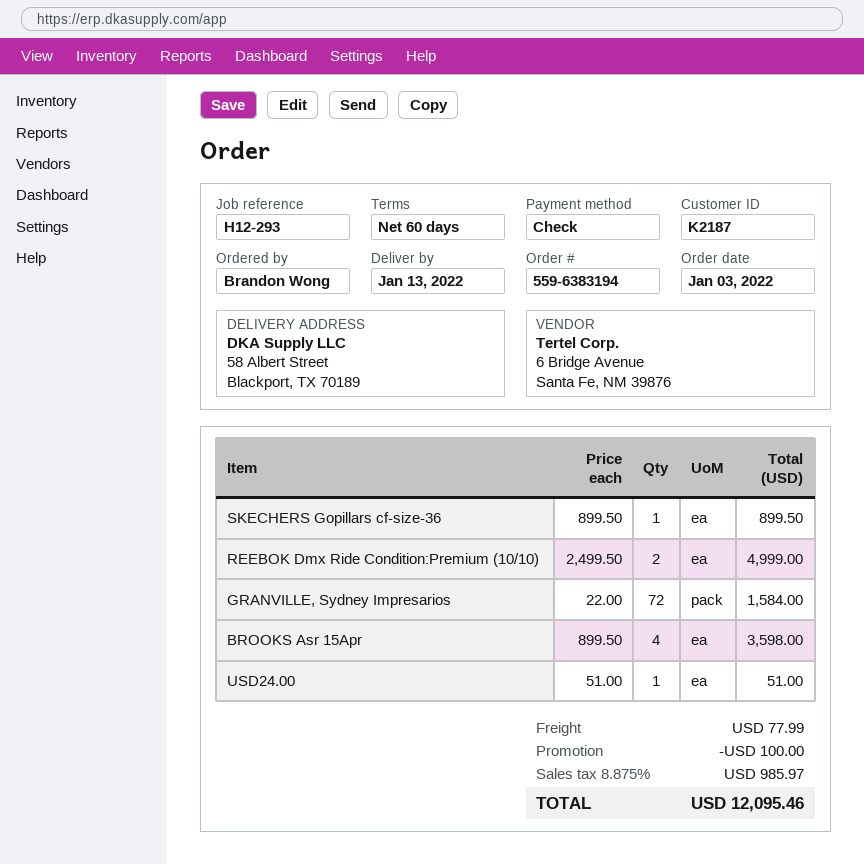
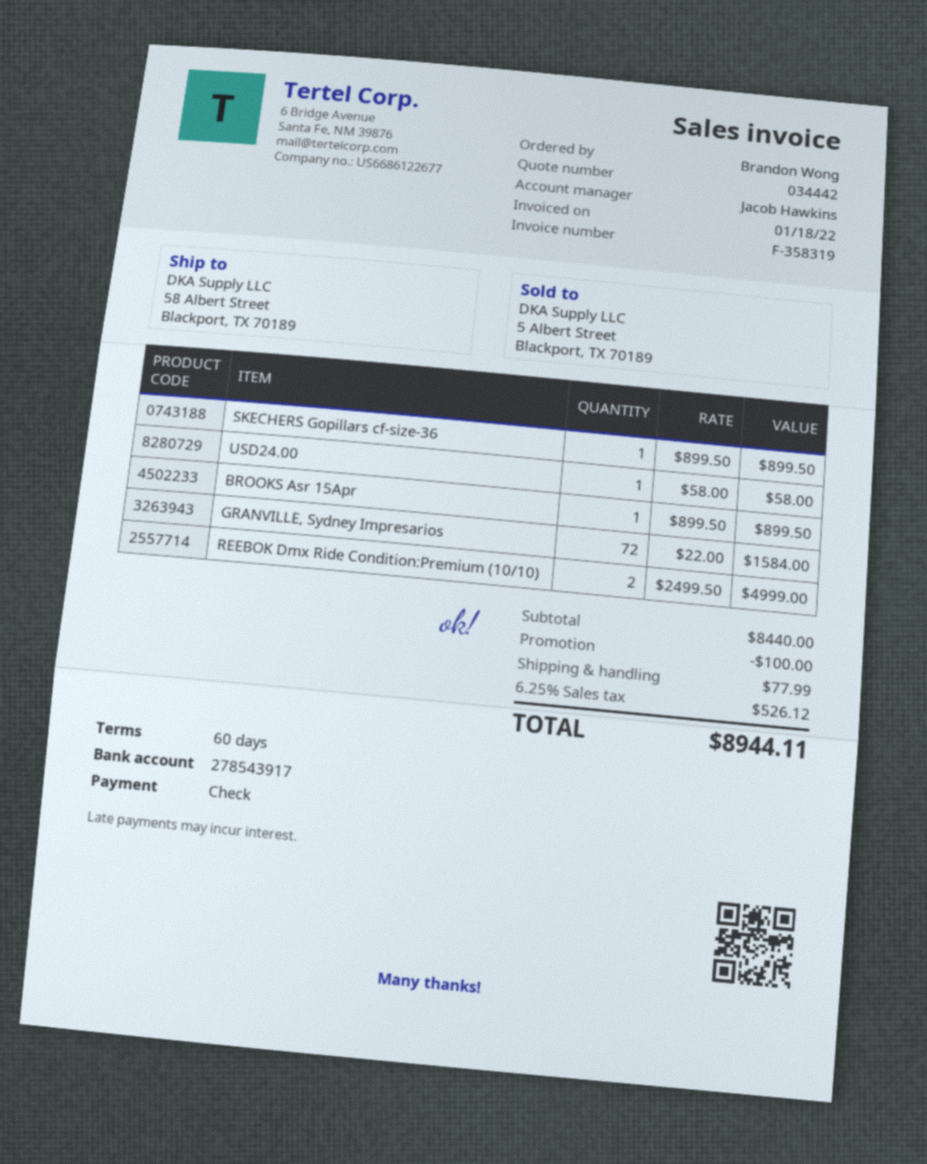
BROOKS Asr 15Apr: 4 x 899.50 = 3598.00 -> 1 x 899.50 = 899.50
USD24.00: 1 x 51.00 = 51.00 -> 1 x 58.00 = 58.00
tax: 8.875% = 985.97 -> 6.25% = 526.12
total: 12095.46 -> 8944.11

